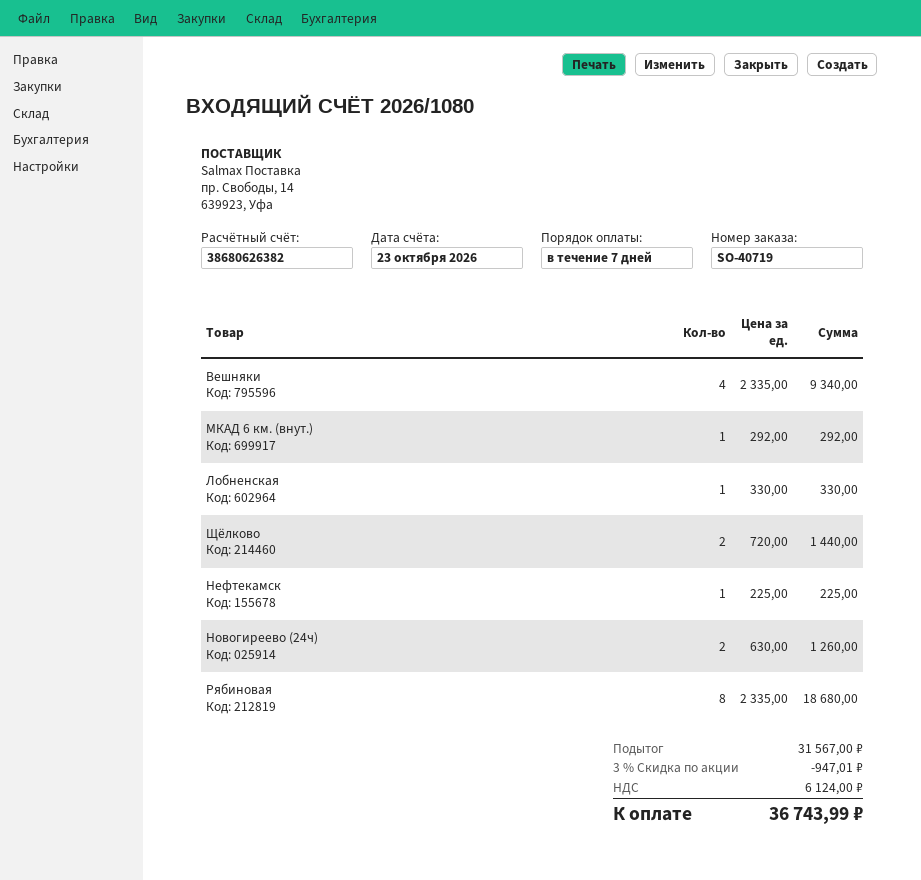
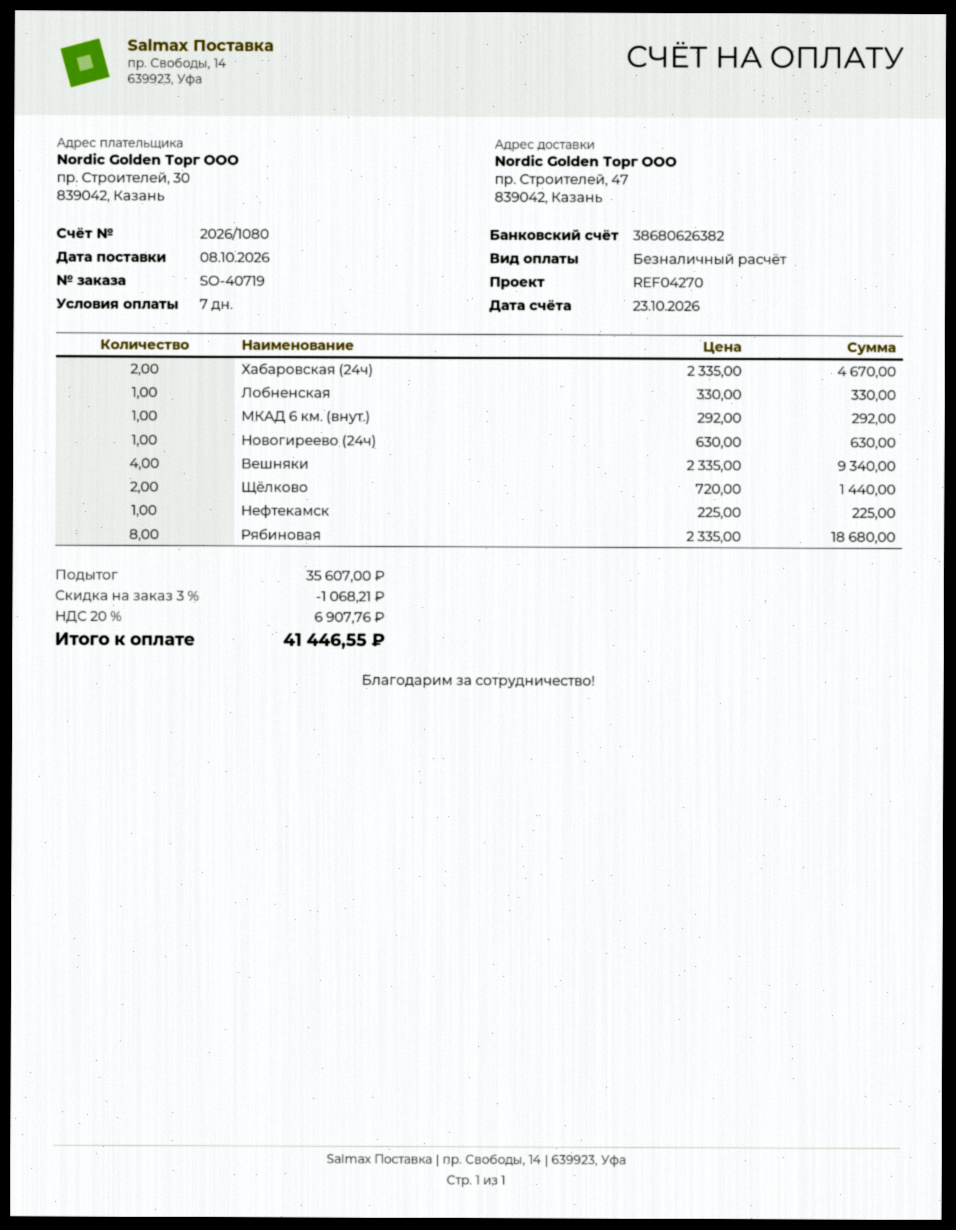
Новогиреево (24ч): 2 x 630.00 = 1260.00 -> 1 x 630.00 = 630.00
Хабаровская (24ч): none -> 2 x 2335.00 = 4670.00
subtotal: 31567.00 -> 35607.00
discount: 3% = 947.01 -> 3% = 1068.21
tax: 6124.00 -> 6907.76
total: 36743.99 -> 41446.55

